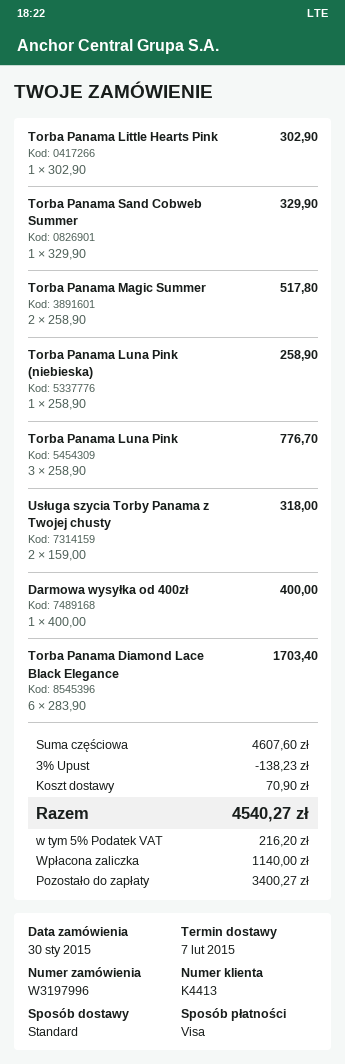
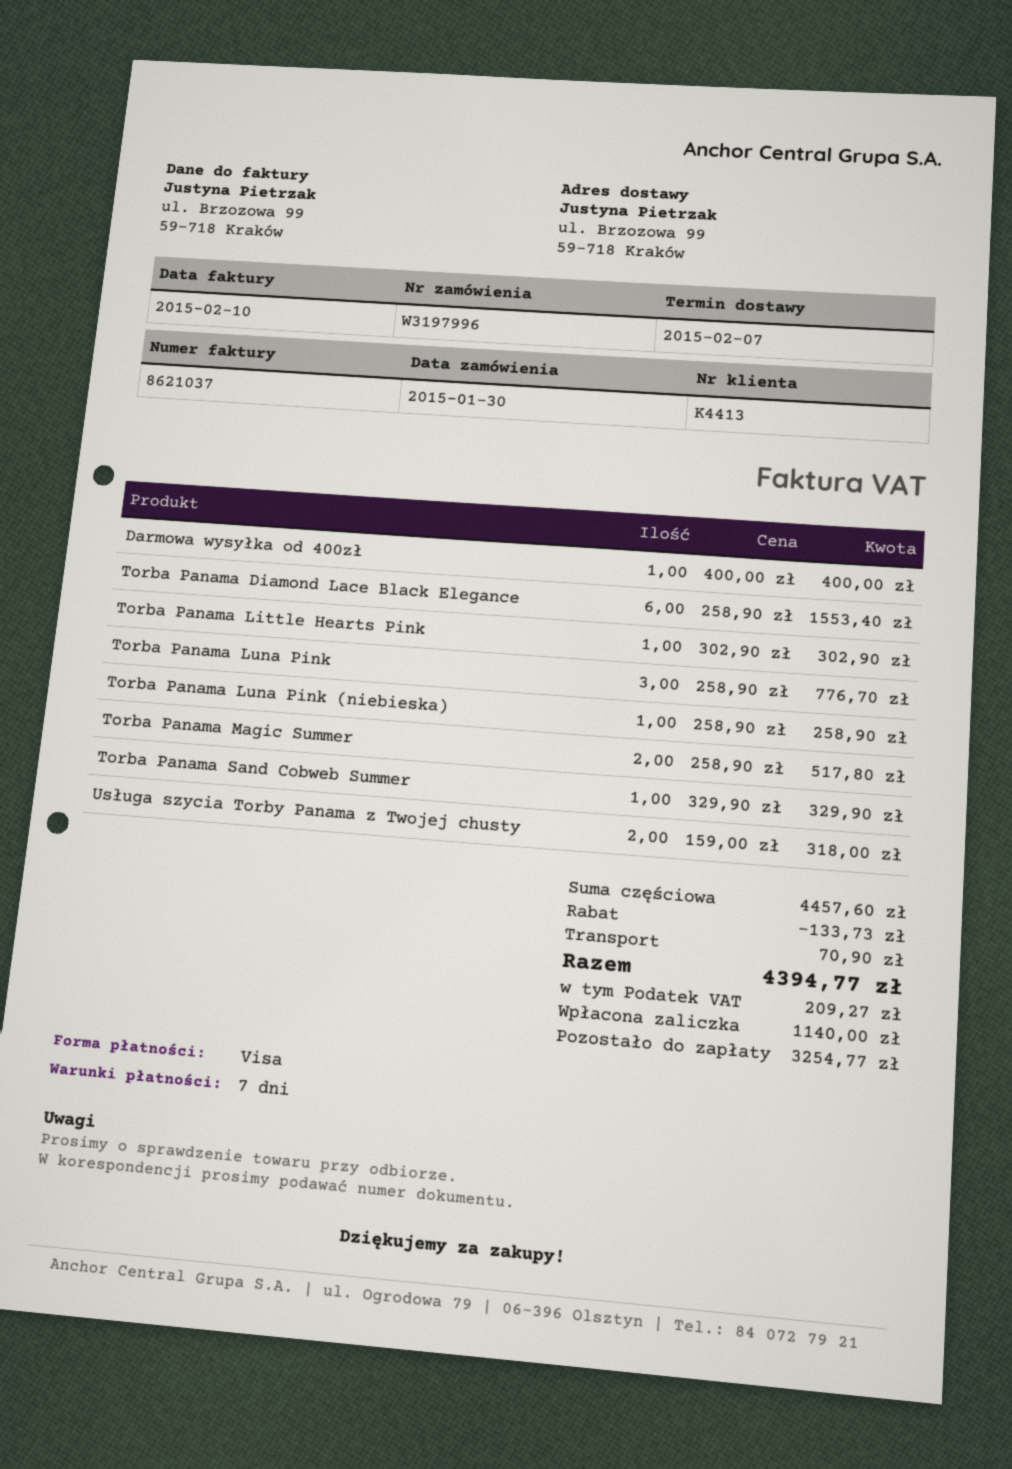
Torba Panama Diamond Lace Black Elegance: 6 x 283.90 = 1703.40 -> 6 x 258.90 = 1553.40
subtotal: 4607.60 -> 4457.60
discount: 138.23 -> 133.73
tax: 216.20 -> 209.27
total: 4540.27 -> 4394.77
balance: 3400.27 -> 3254.77

